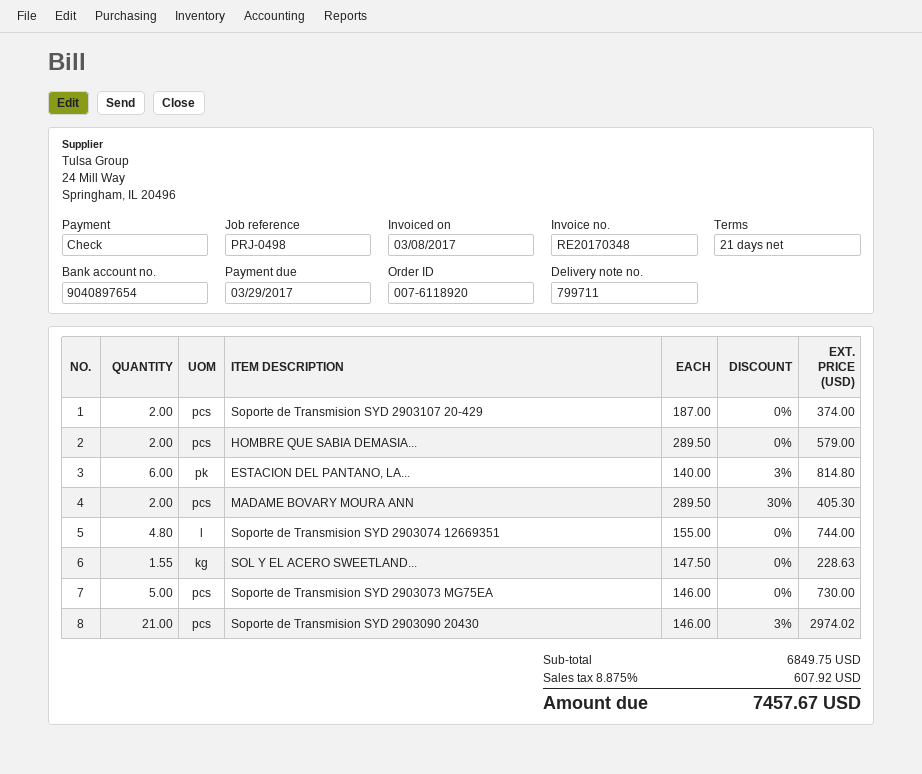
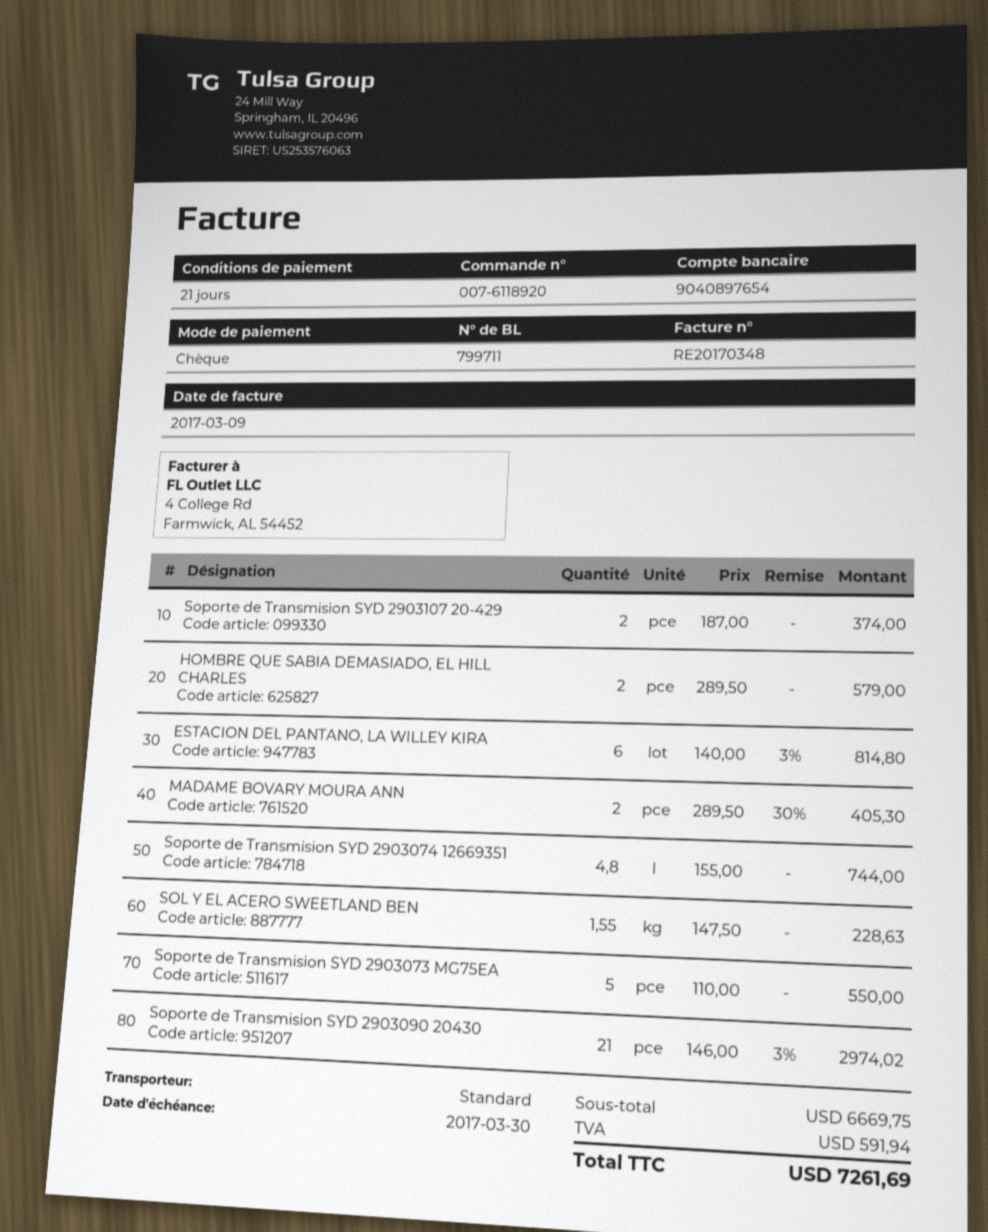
invoice date: 2017-03-08 -> 2017-03-09
due date: 2017-03-29 -> 2017-03-30
Soporte de Transmision SYD 2903073 MG75EA: 5 x 146.00 = 730.00 -> 5 x 110.00 = 550.00
subtotal: 6849.75 -> 6669.75
tax: 607.92 -> 591.94
total: 7457.67 -> 7261.69

